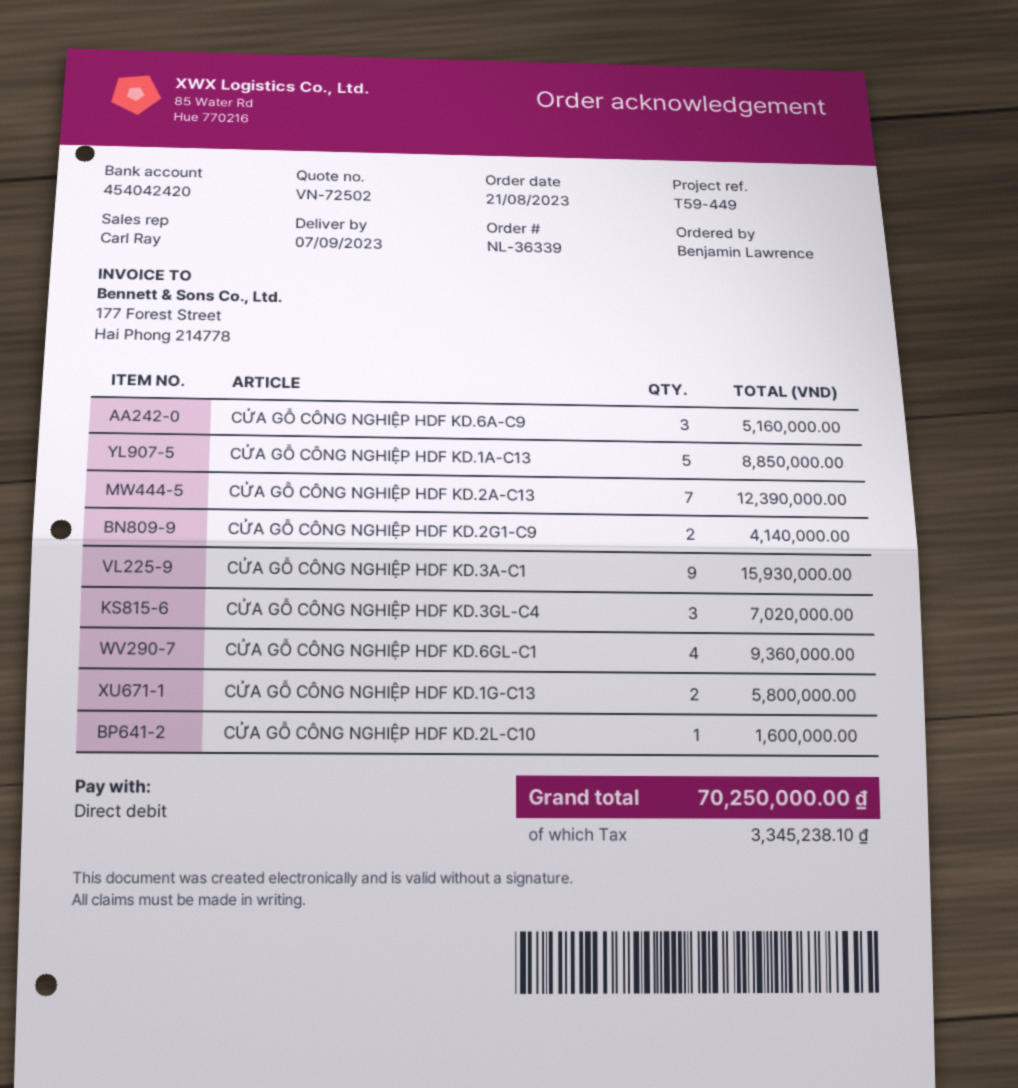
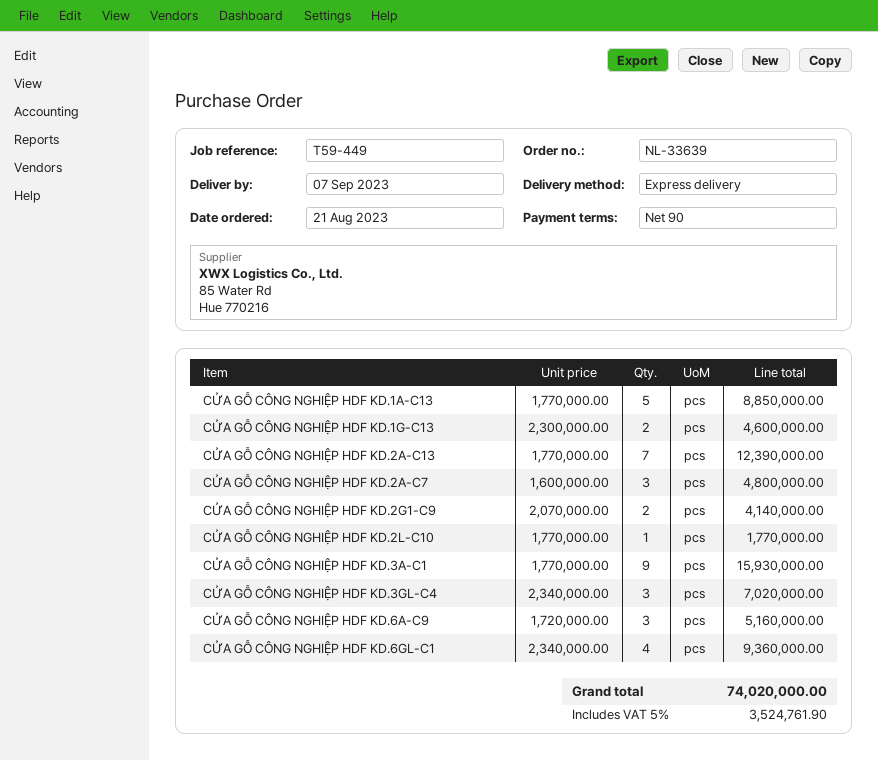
order number: NL-36339 -> NL-33639
CỬA GỖ CÔNG NGHIỆP HDF KD.1G-C13: 2 for 5800000.00 -> 2 for 4600000.00
CỬA GỖ CÔNG NGHIỆP HDF KD.2L-C10: 1 for 1600000.00 -> 1 for 1770000.00
CỬA GỖ CÔNG NGHIỆP HDF KD.2A-C7: none -> 3 for 4800000.00
tax: 3345238.10 -> 3524761.90
total: 70250000.00 -> 74020000.00

